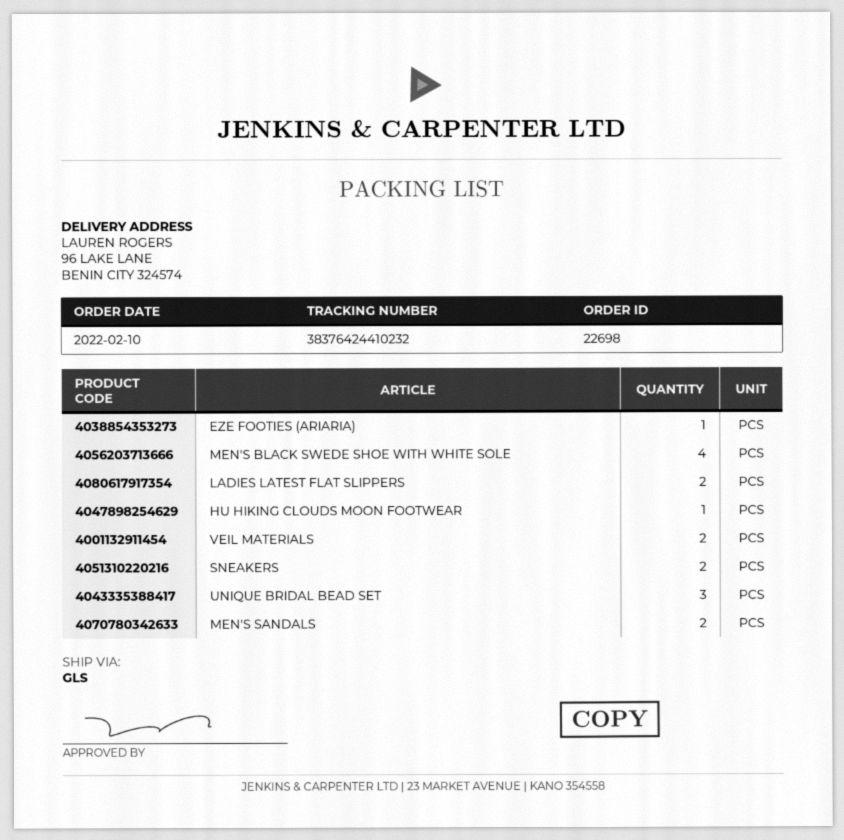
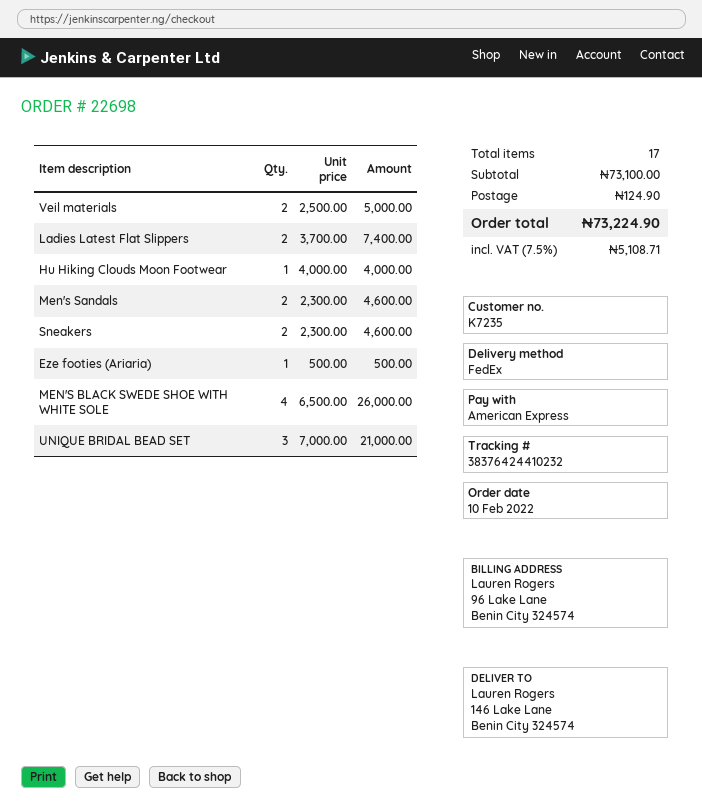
shipping method: GLS -> FedEx
ship to: 96 LAKE LANE, BENIN CITY 324574 -> 146 Lake Lane, Benin City 324574

